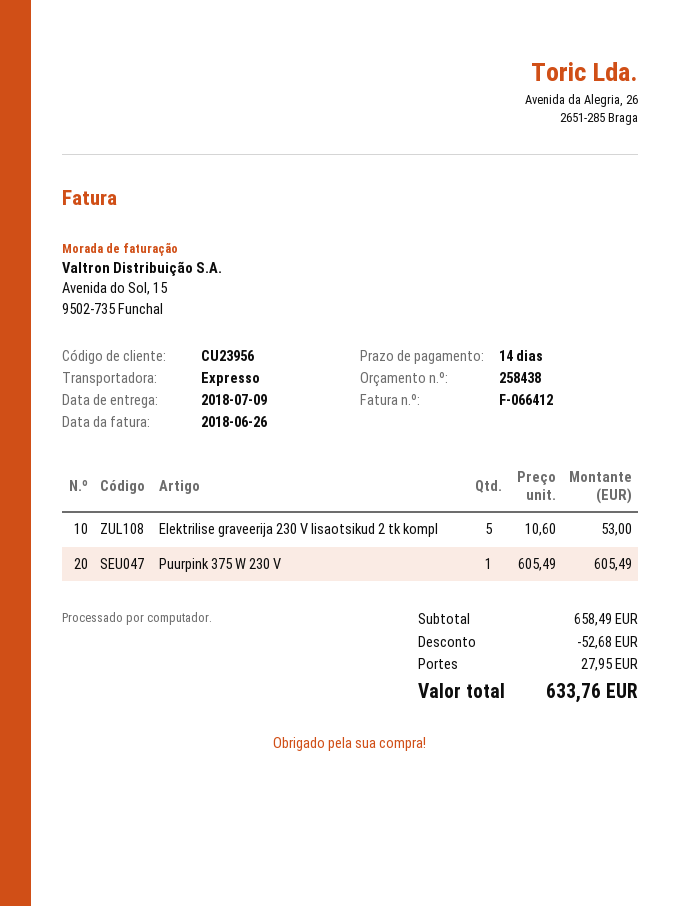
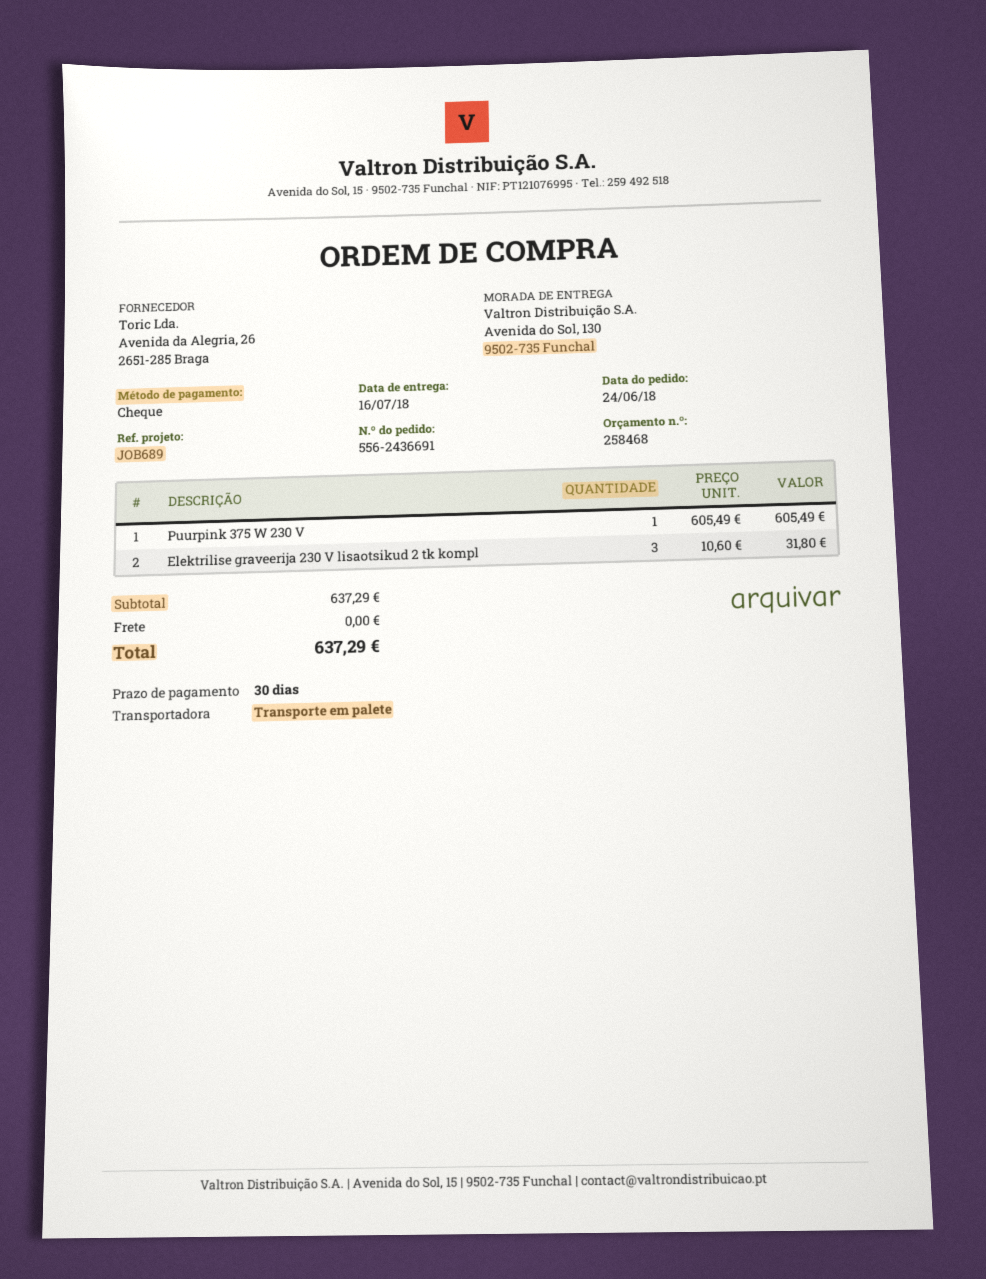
quote number: 258438 -> 258468
delivery date: 2018-07-09 -> 2018-07-16
payment terms: 14 days -> 30 days
shipping method: express -> pallet freight
Elektrilise graveerija 230 V lisaotsikud 2 tk kompl: 5 x 10.60 = 53.00 -> 3 x 10.60 = 31.80
subtotal: 658.49 -> 637.29
discount: 52.68 -> none
shipping: 27.95 -> 0.00
total: 633.76 -> 637.29

